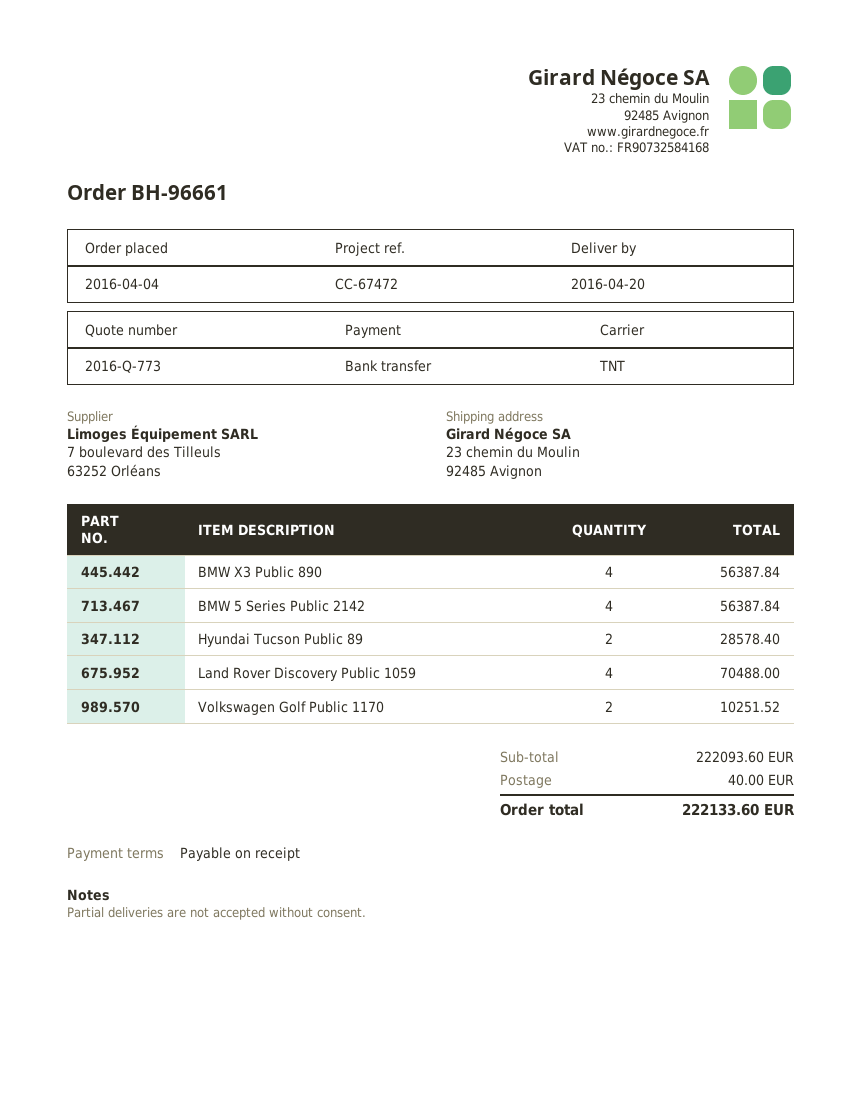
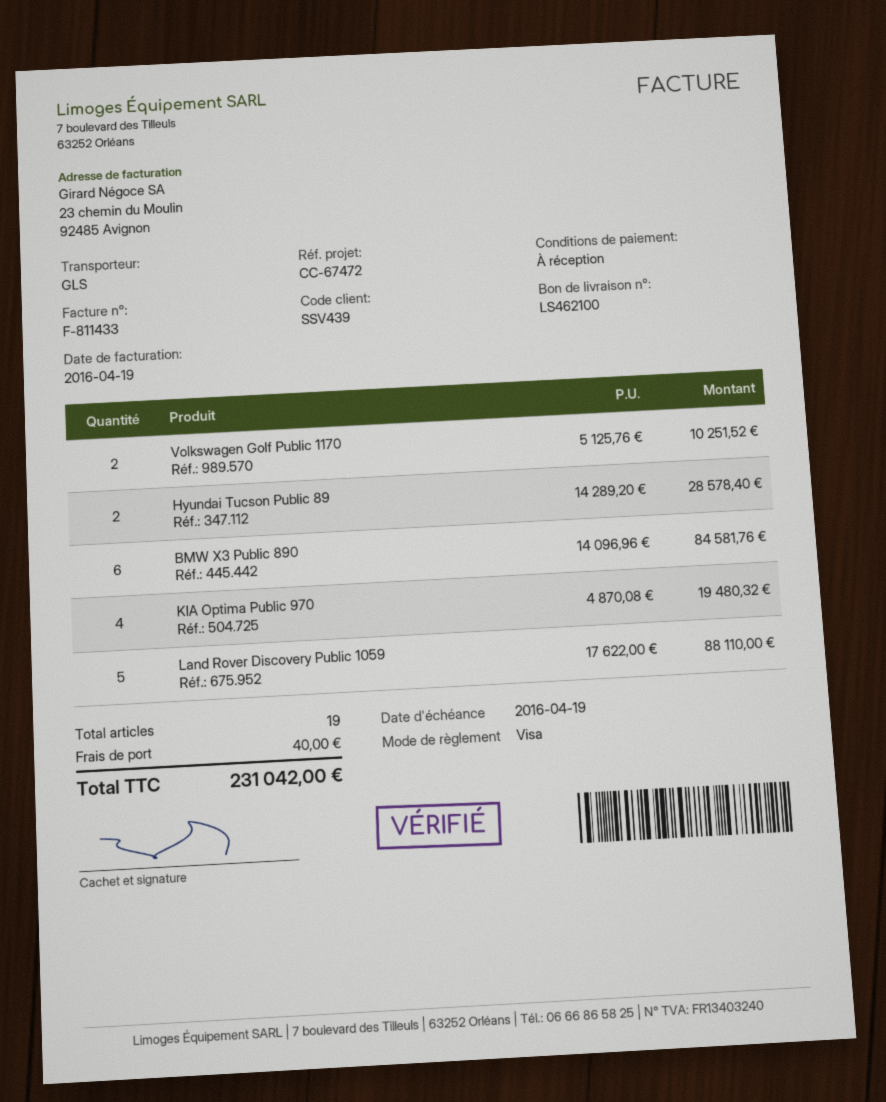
payment method: bank transfer -> Visa
shipping method: TNT -> GLS
BMW X3 Public 890: 4 for 56387.84 -> 6 for 84581.76
BMW 5 Series Public 2142: 4 for 56387.84 -> none
Land Rover Discovery Public 1059: 4 for 70488.00 -> 5 for 88110.00
KIA Optima Public 970: none -> 4 for 19480.32
total: 222133.60 -> 231042.00

